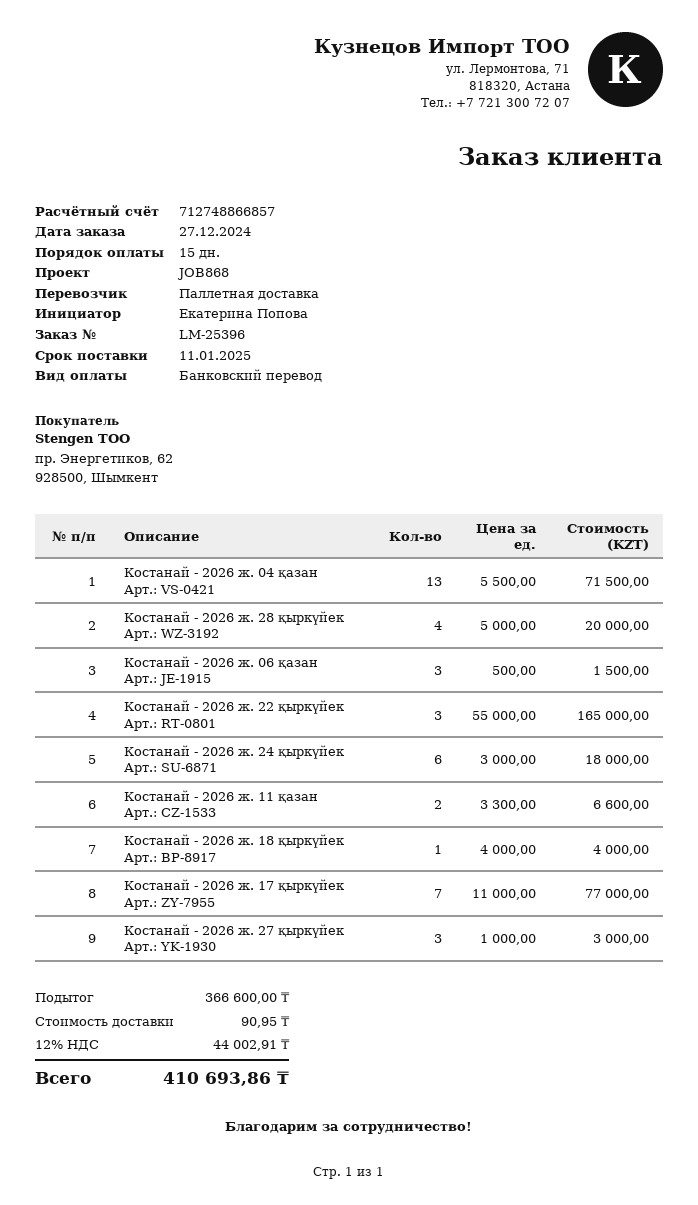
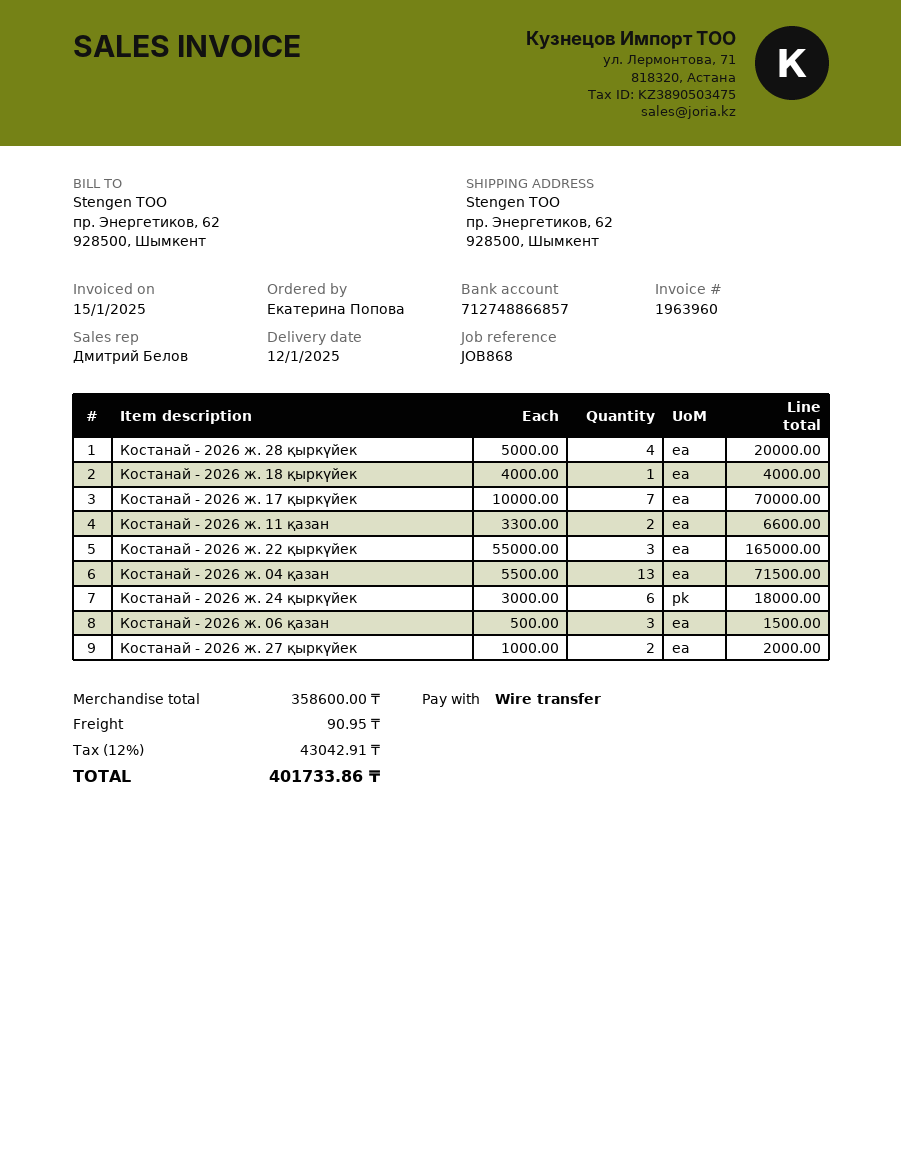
delivery date: 2025-01-11 -> 2025-01-12
Костанай - 2026 ж. 17 қыркүйек: 7 x 11000.00 = 77000.00 -> 7 x 10000.00 = 70000.00
Костанай - 2026 ж. 27 қыркүйек: 3 x 1000.00 = 3000.00 -> 2 x 1000.00 = 2000.00
subtotal: 366600.00 -> 358600.00
tax: 12% = 44002.91 -> 12% = 43042.91
total: 410693.86 -> 401733.86

